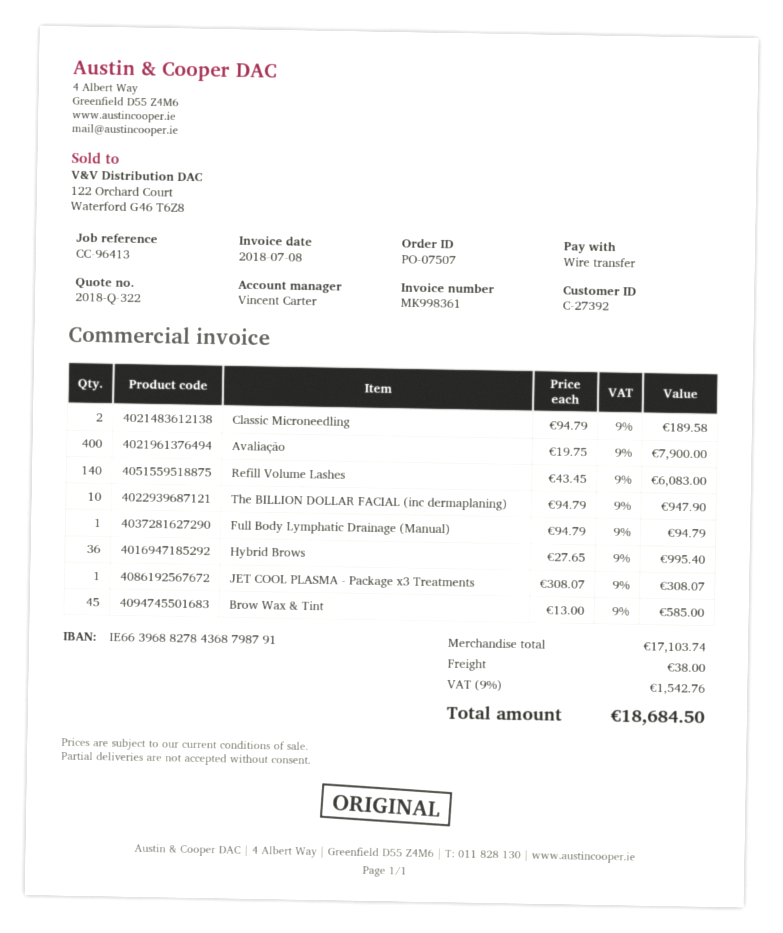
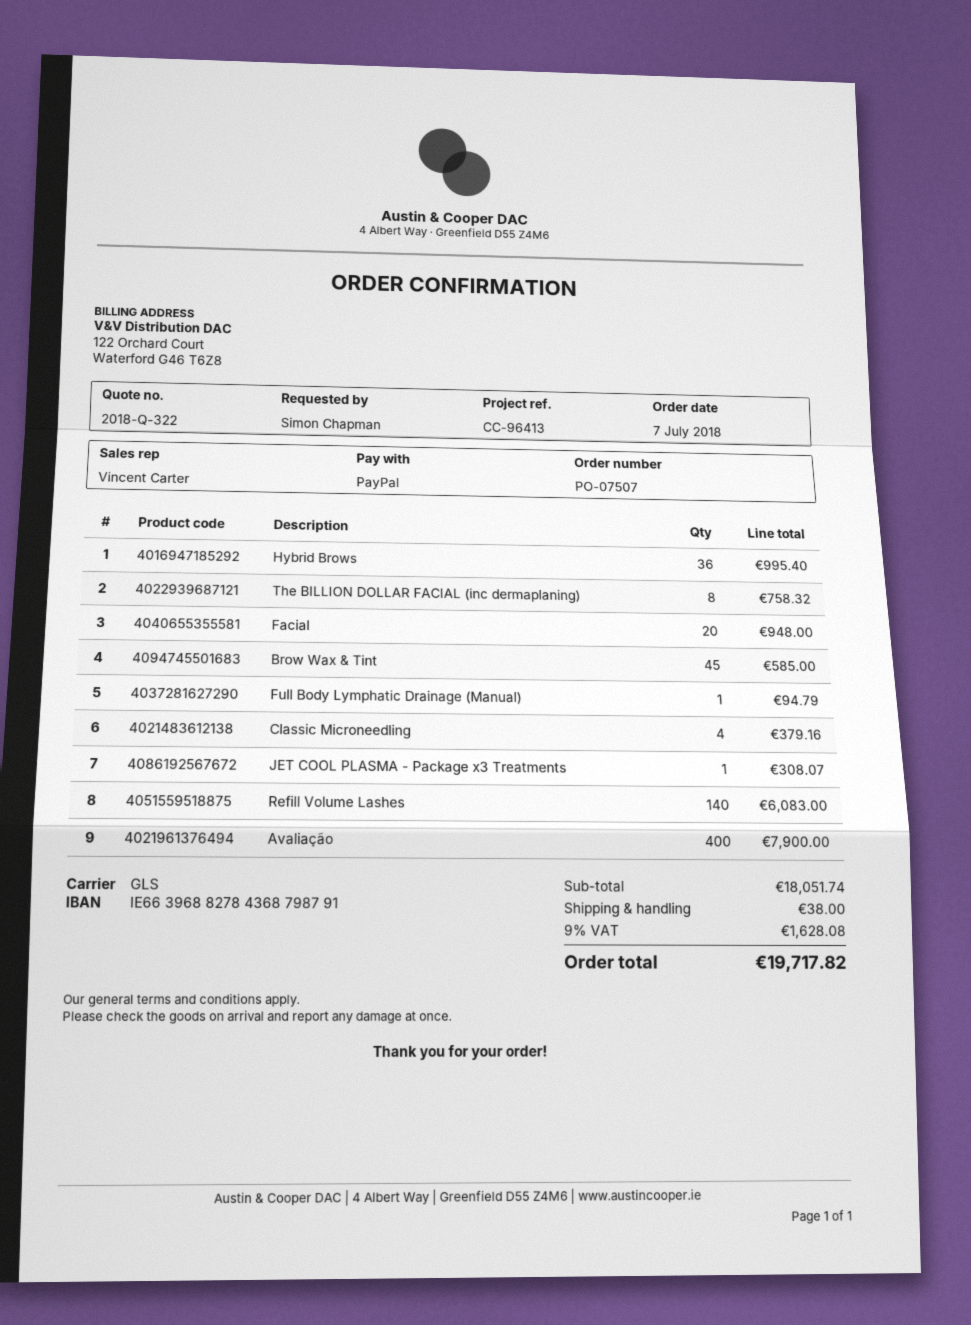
payment method: bank transfer -> PayPal
Classic Microneedling: 2 for 189.58 -> 4 for 379.16
The BILLION DOLLAR FACIAL (inc dermaplaning): 10 for 947.90 -> 8 for 758.32
Facial: none -> 20 for 948.00
subtotal: 17103.74 -> 18051.74
tax: 9% = 1542.76 -> 9% = 1628.08
total: 18684.50 -> 19717.82

